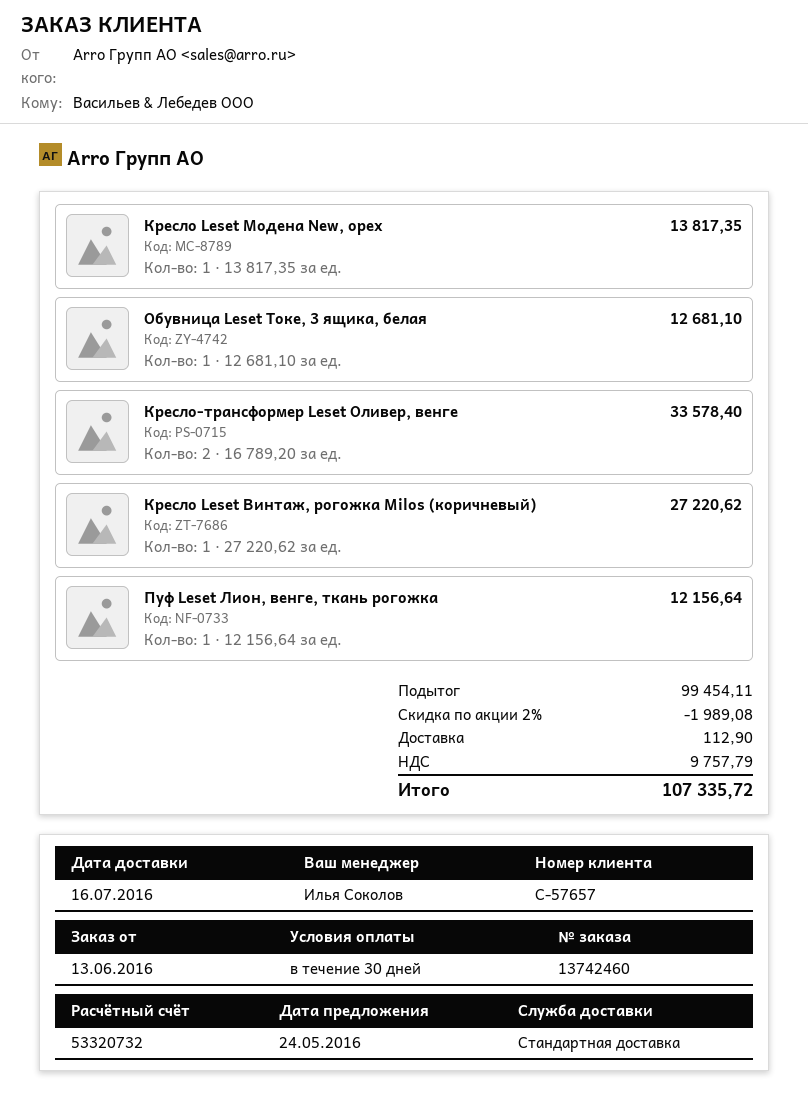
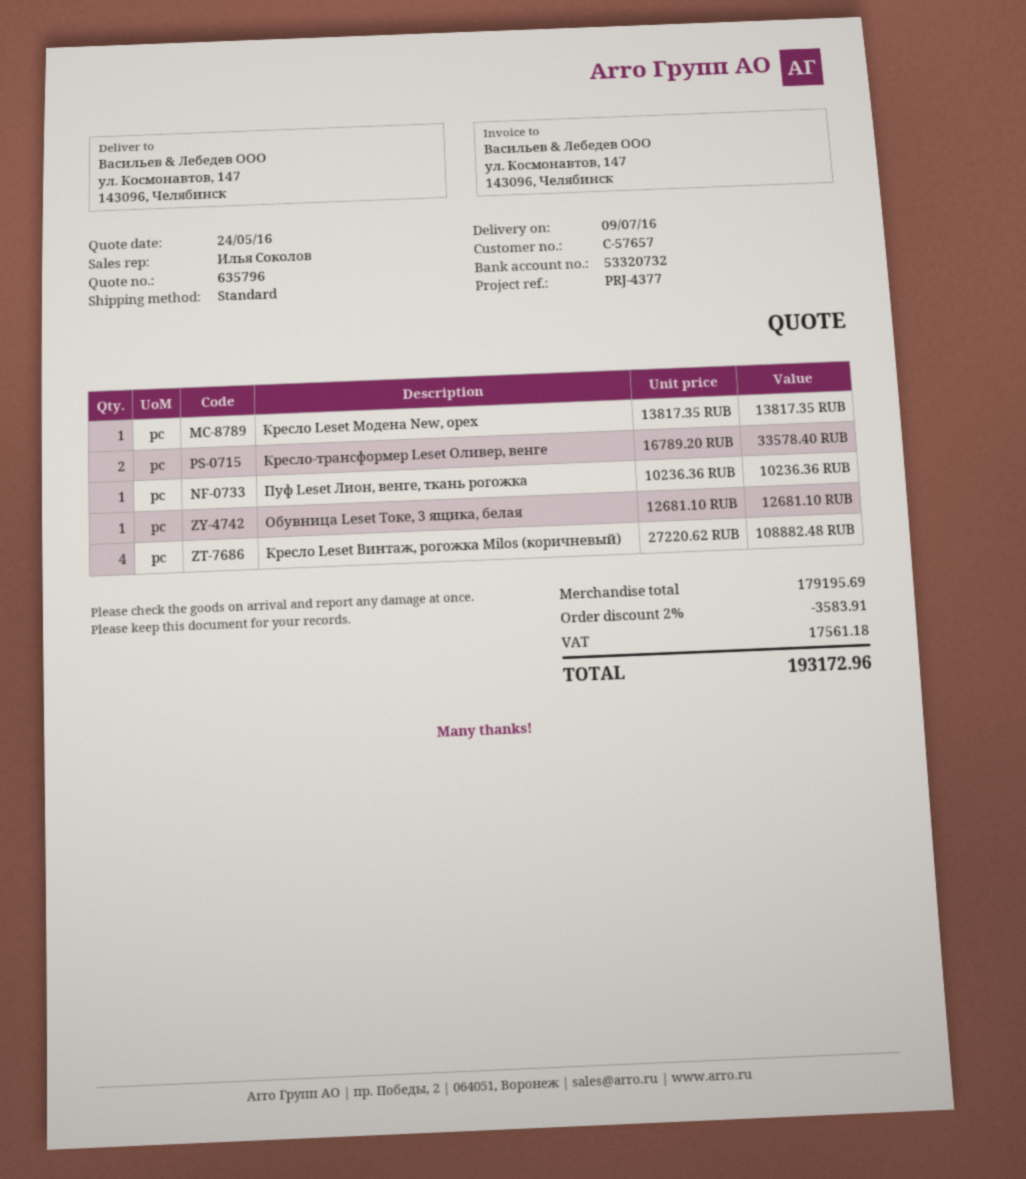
delivery date: 2016-07-16 -> 2016-07-09
Кресло Leset Винтаж, рогожка Milos (коричневый): 1 x 27220.62 = 27220.62 -> 4 x 27220.62 = 108882.48
Пуф Leset Лион, венге, ткань рогожка: 1 x 12156.64 = 12156.64 -> 1 x 10236.36 = 10236.36
subtotal: 99454.11 -> 179195.69
discount: 2% = 1989.08 -> 2% = 3583.91
shipping: 112.90 -> none
tax: 9757.79 -> 17561.18
total: 107335.72 -> 193172.96

